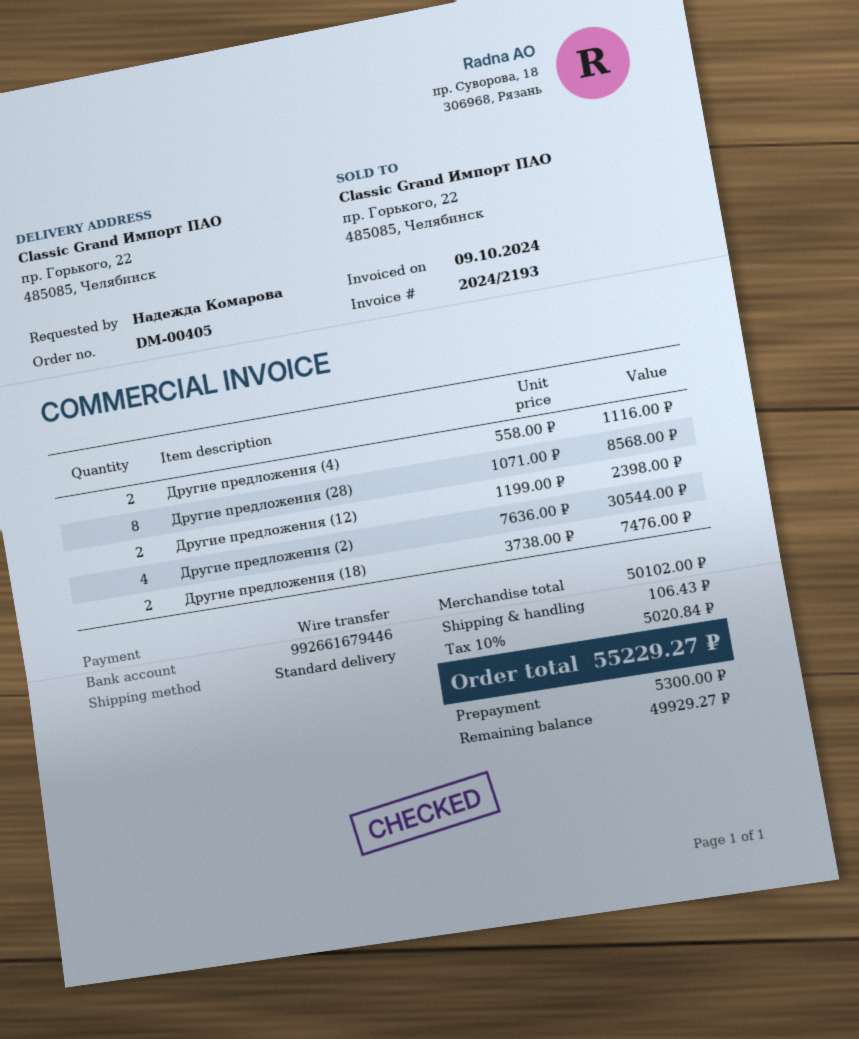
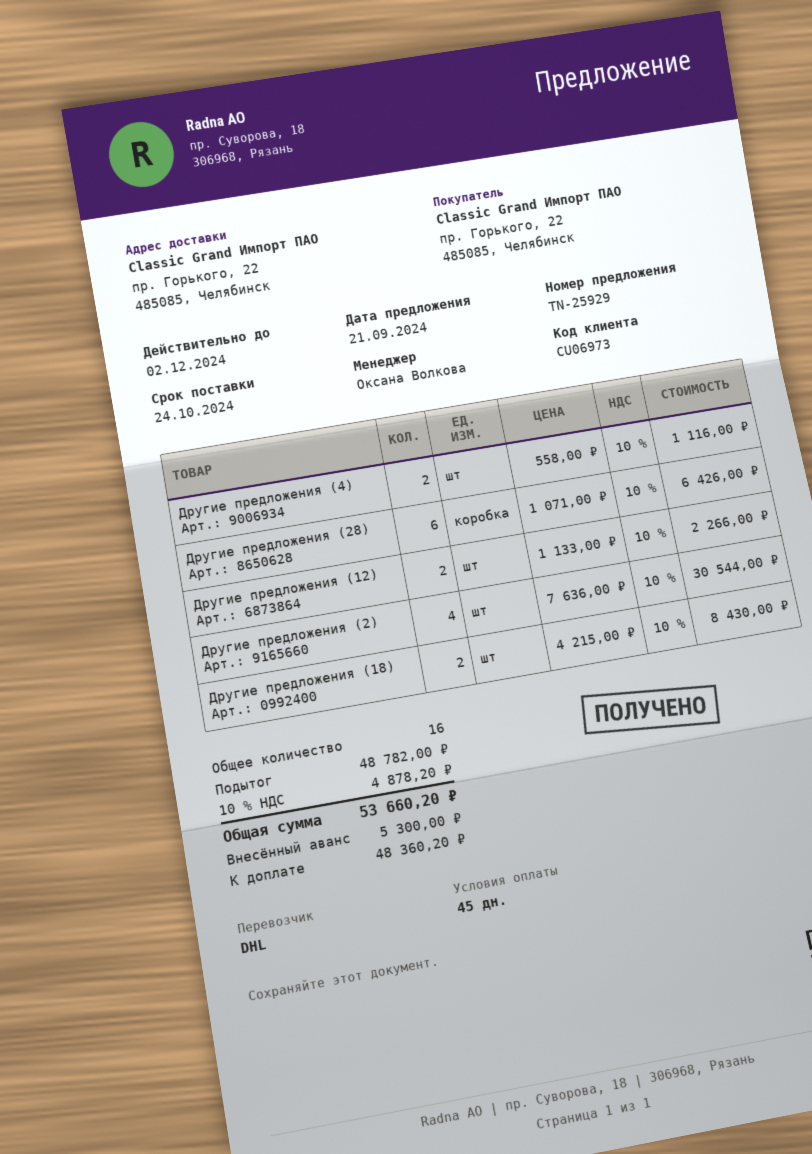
shipping method: standard -> DHL
Другие предложения (28): 8 x 1071.00 = 8568.00 -> 6 x 1071.00 = 6426.00
Другие предложения (12): 2 x 1199.00 = 2398.00 -> 2 x 1133.00 = 2266.00
Другие предложения (18): 2 x 3738.00 = 7476.00 -> 2 x 4215.00 = 8430.00
subtotal: 50102.00 -> 48782.00
shipping: 106.43 -> none
tax: 10% = 5020.84 -> 10% = 4878.20
total: 55229.27 -> 53660.20
balance: 49929.27 -> 48360.20

